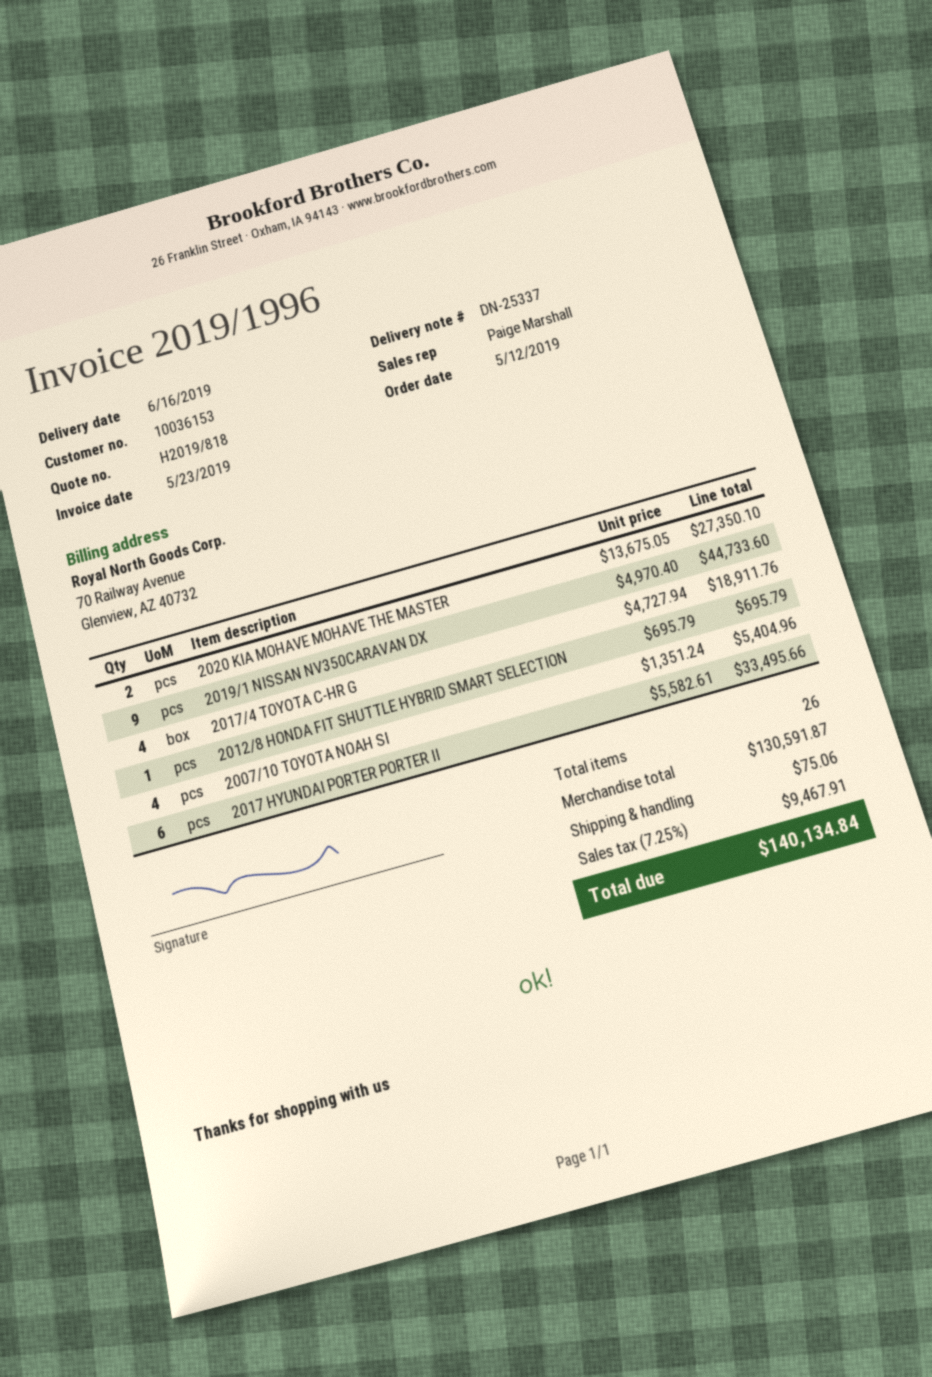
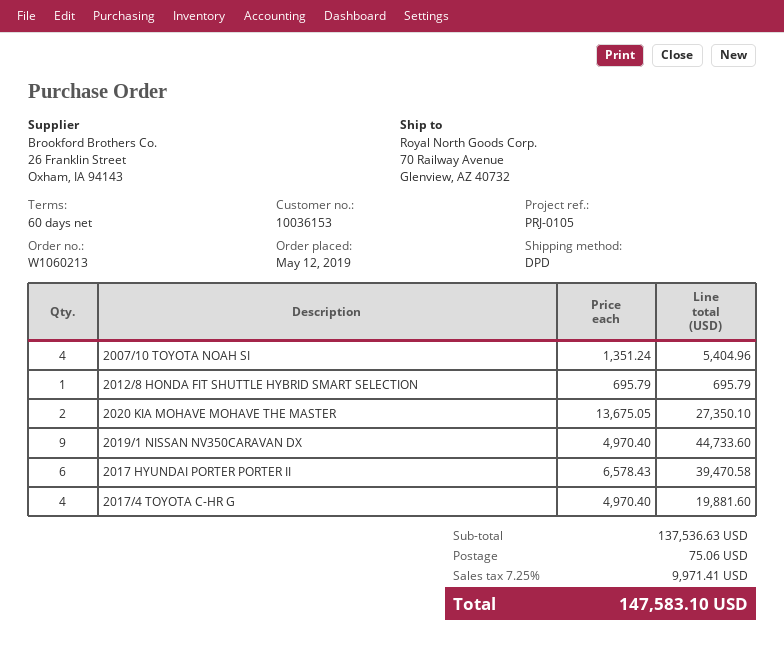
2017/4 TOYOTA C-HR G: 4 x 4727.94 = 18911.76 -> 4 x 4970.40 = 19881.60
2017 HYUNDAI PORTER PORTER II: 6 x 5582.61 = 33495.66 -> 6 x 6578.43 = 39470.58
subtotal: 130591.87 -> 137536.63
tax: 7.25% = 9467.91 -> 7.25% = 9971.41
total: 140134.84 -> 147583.10

